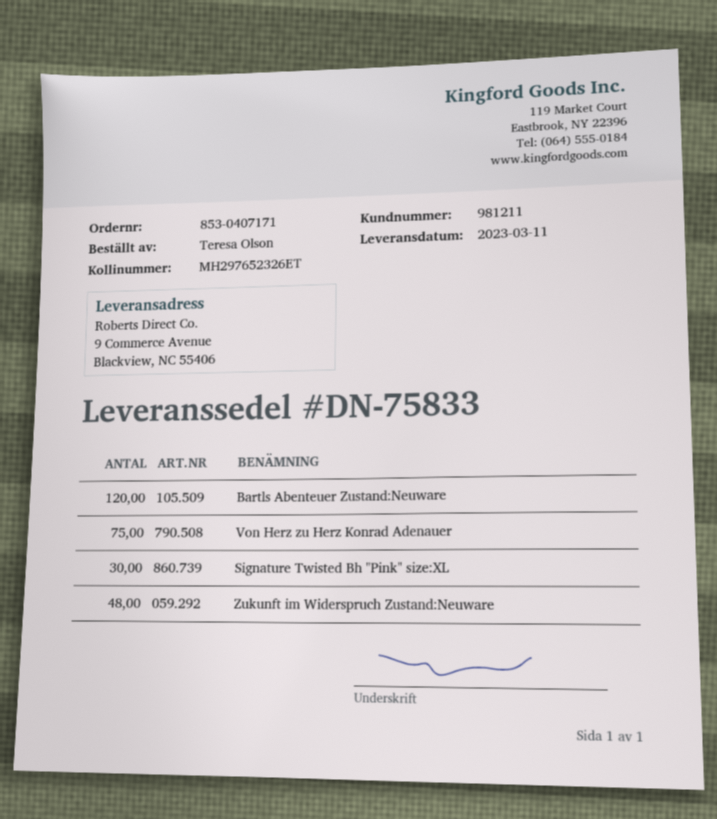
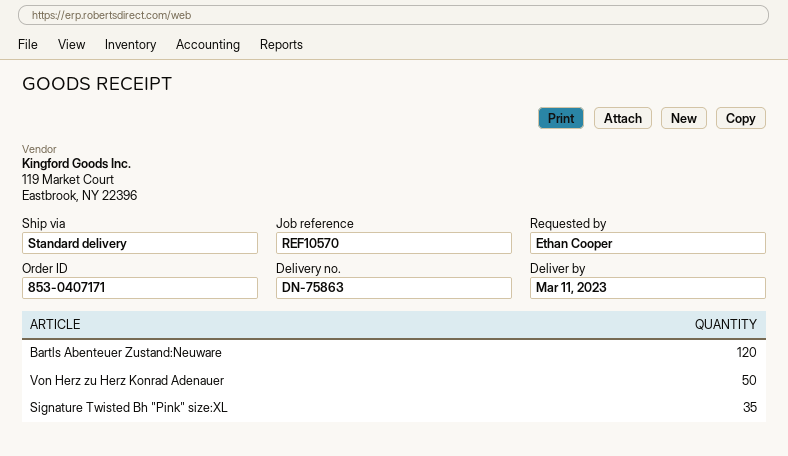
delivery note number: DN-75833 -> DN-75863
ordered by: Teresa Olson -> Ethan Cooper
Von Herz zu Herz Konrad Adenauer: 75 -> 50
Signature Twisted Bh "Pink" size:XL: 30 -> 35
Zukunft im Widerspruch Zustand:Neuware: 48 -> none

